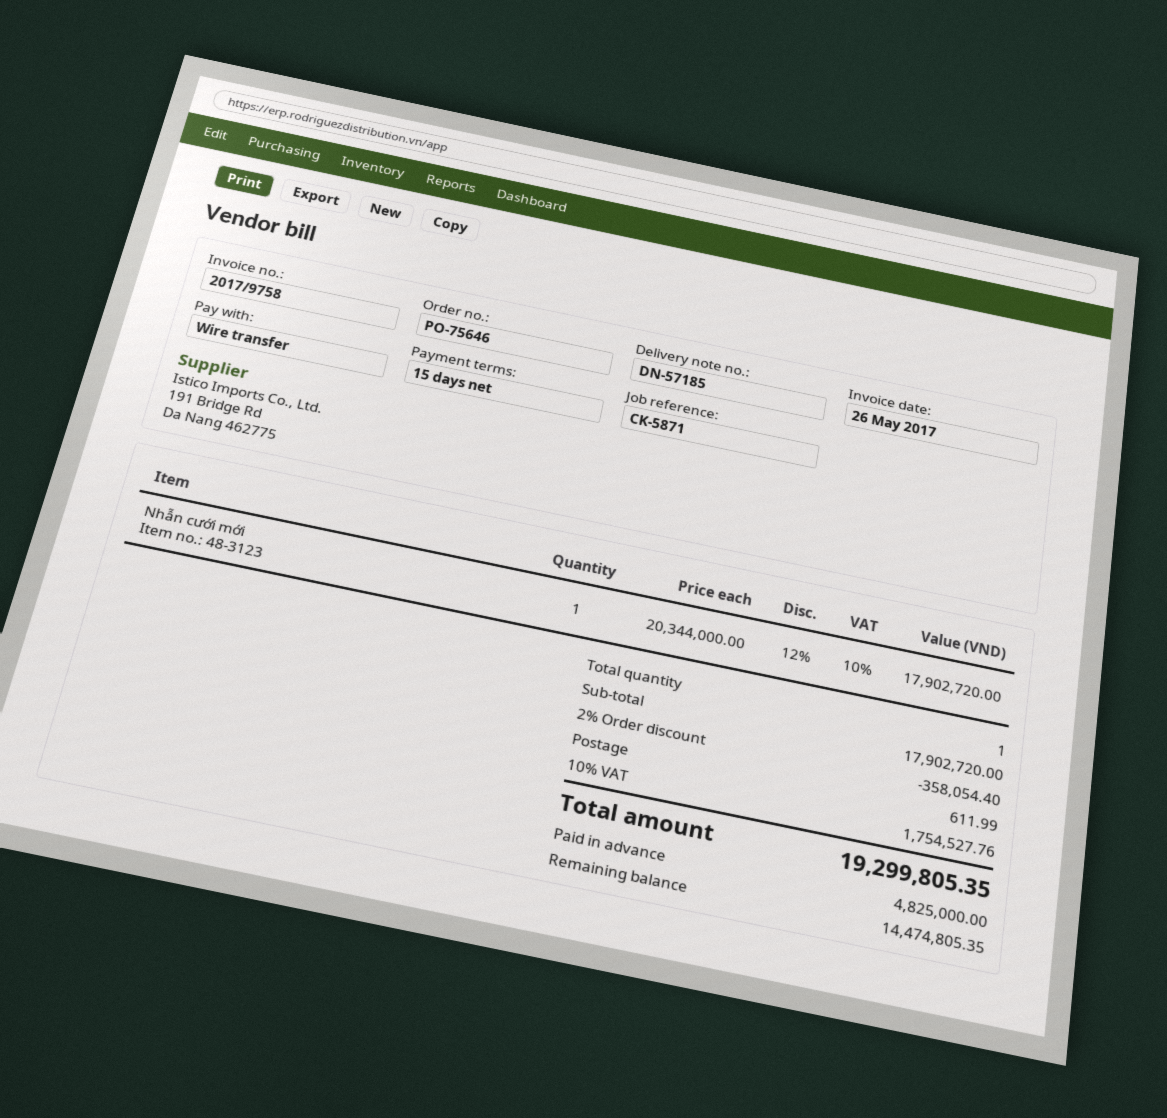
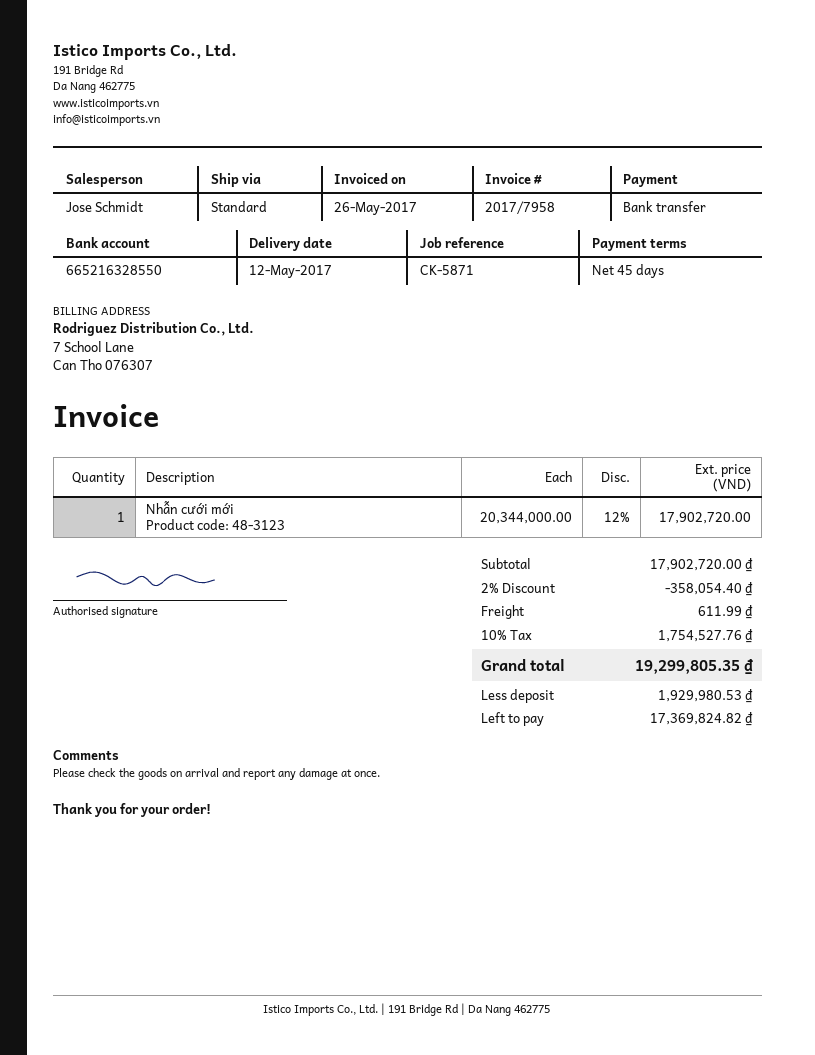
invoice number: 2017/9758 -> 2017/7958
payment terms: 15 days -> 45 days
deposit: 4825000.00 -> 1929980.53
balance: 14474805.35 -> 17369824.82

